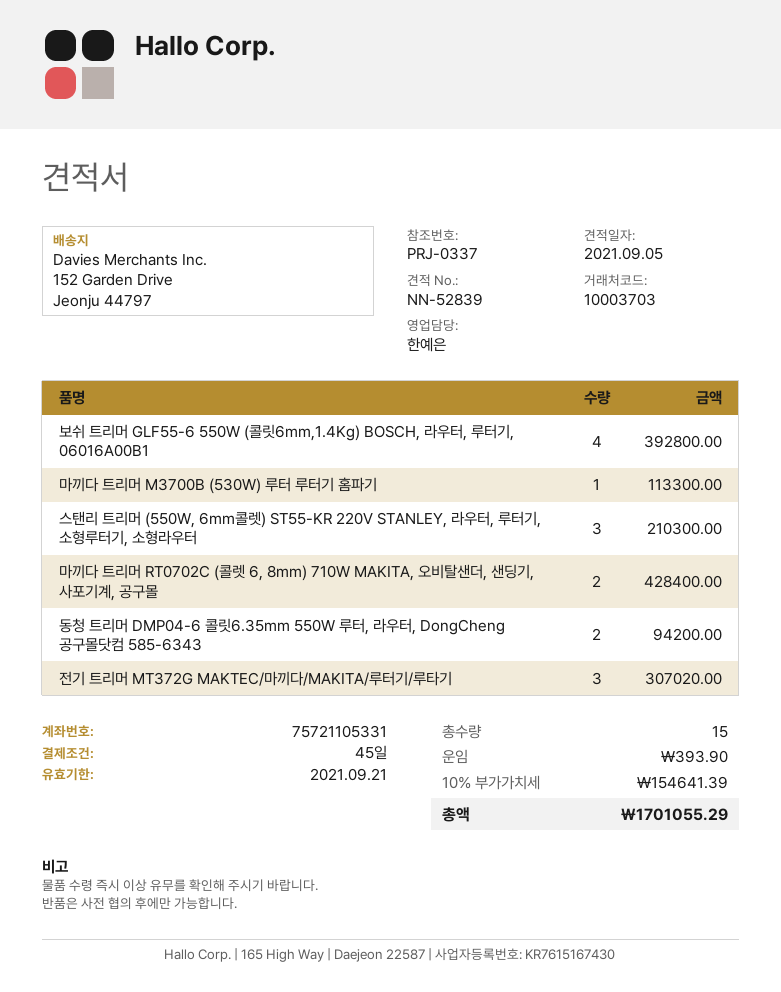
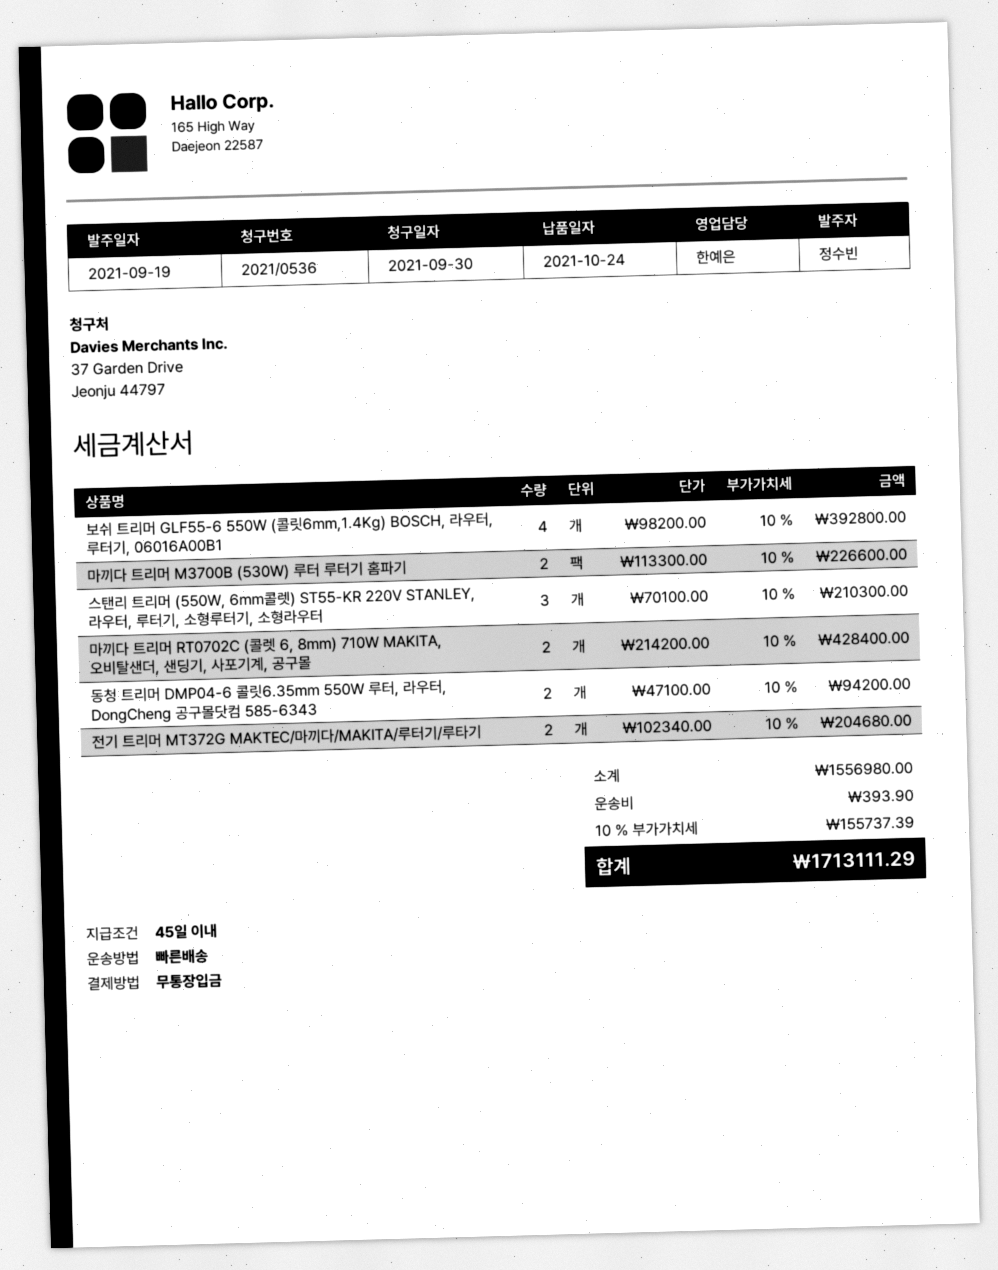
마끼다 트리머 M3700B (530W) 루터 루터기 홈파기: 1 for 113300.00 -> 2 for 226600.00
전기 트리머 MT372G MAKTEC/마끼다/MAKITA/루터기/루타기: 3 for 307020.00 -> 2 for 204680.00
tax: 10% = 154641.39 -> 10% = 155737.39
total: 1701055.29 -> 1713111.29

